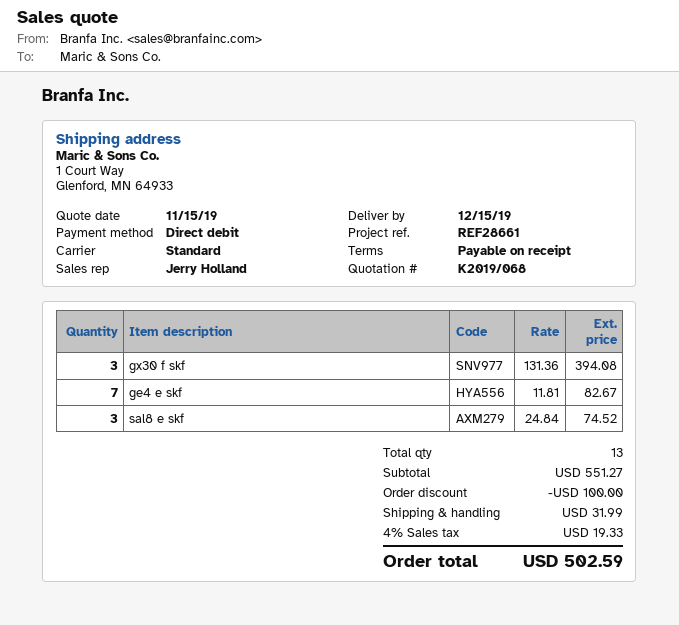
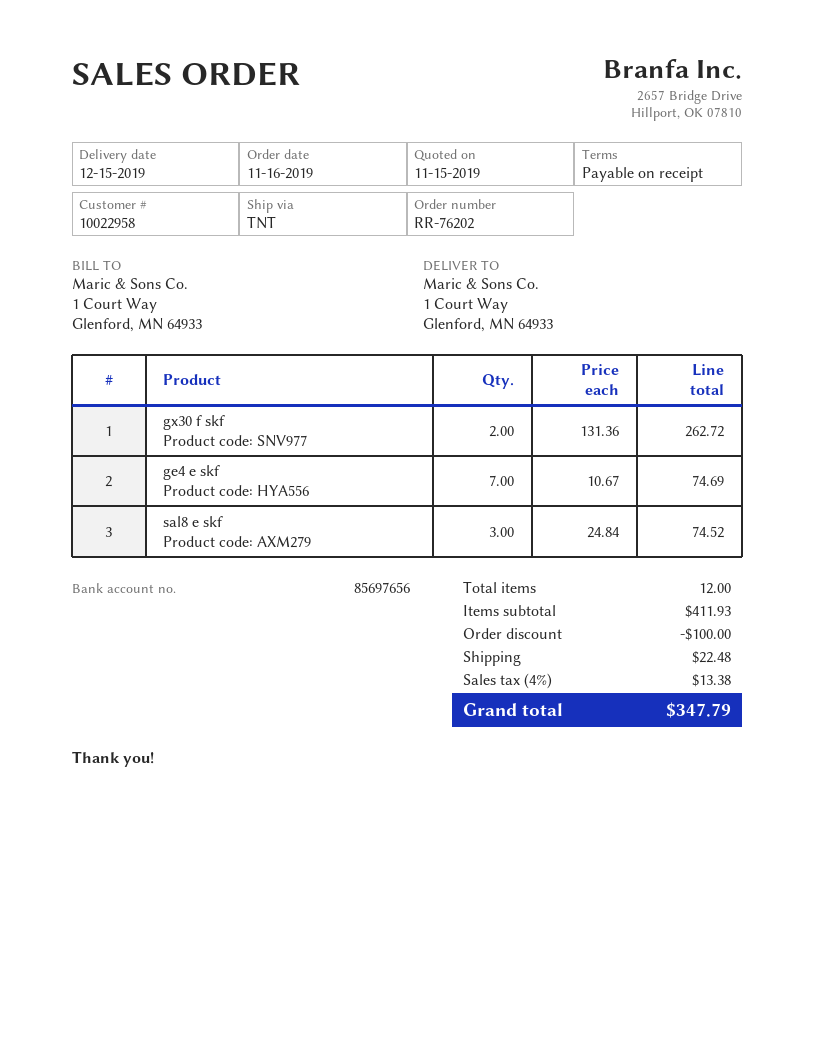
shipping method: standard -> TNT
gx30 f skf: 3 x 131.36 = 394.08 -> 2 x 131.36 = 262.72
ge4 e skf: 7 x 11.81 = 82.67 -> 7 x 10.67 = 74.69
total quantity: 13 -> 12
subtotal: 551.27 -> 411.93
shipping: 31.99 -> 22.48
tax: 4% = 19.33 -> 4% = 13.38
total: 502.59 -> 347.79

